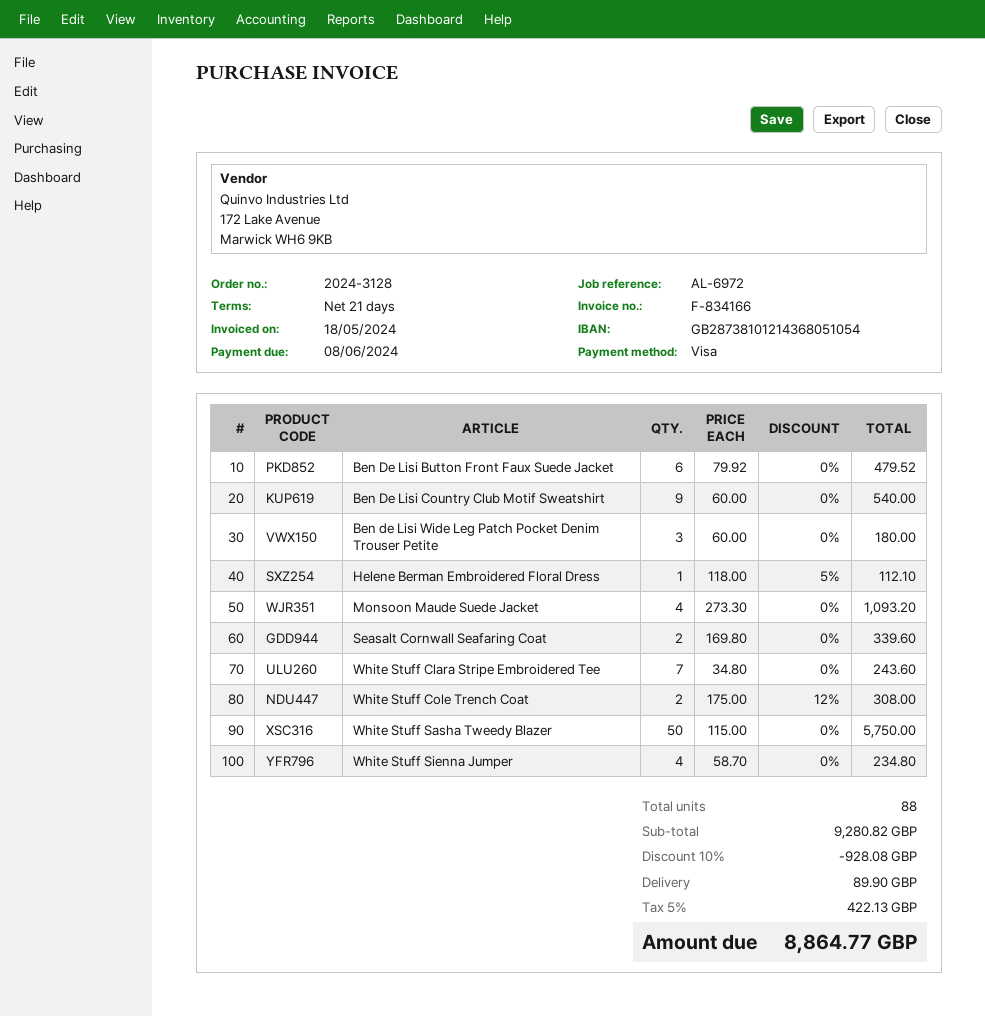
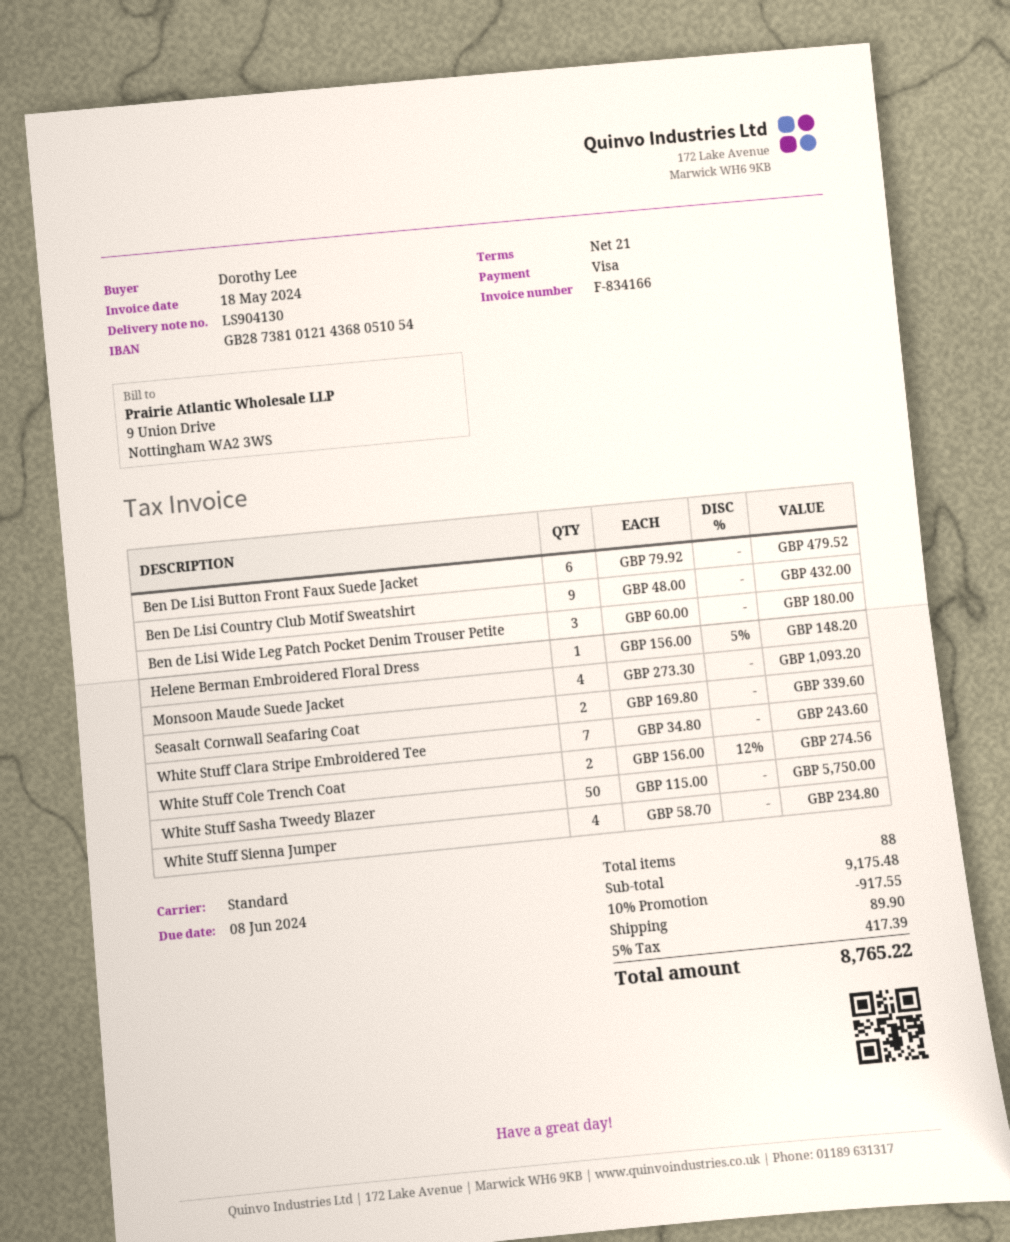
Ben De Lisi Country Club Motif Sweatshirt: 9 x 60.00 = 540.00 -> 9 x 48.00 = 432.00
Helene Berman Embroidered Floral Dress: 1 x 118.00 - 5% = 112.10 -> 1 x 156.00 - 5% = 148.20
White Stuff Cole Trench Coat: 2 x 175.00 - 12% = 308.00 -> 2 x 156.00 - 12% = 274.56
subtotal: 9280.82 -> 9175.48
discount: 10% = 928.08 -> 10% = 917.55
tax: 5% = 422.13 -> 5% = 417.39
total: 8864.77 -> 8765.22

